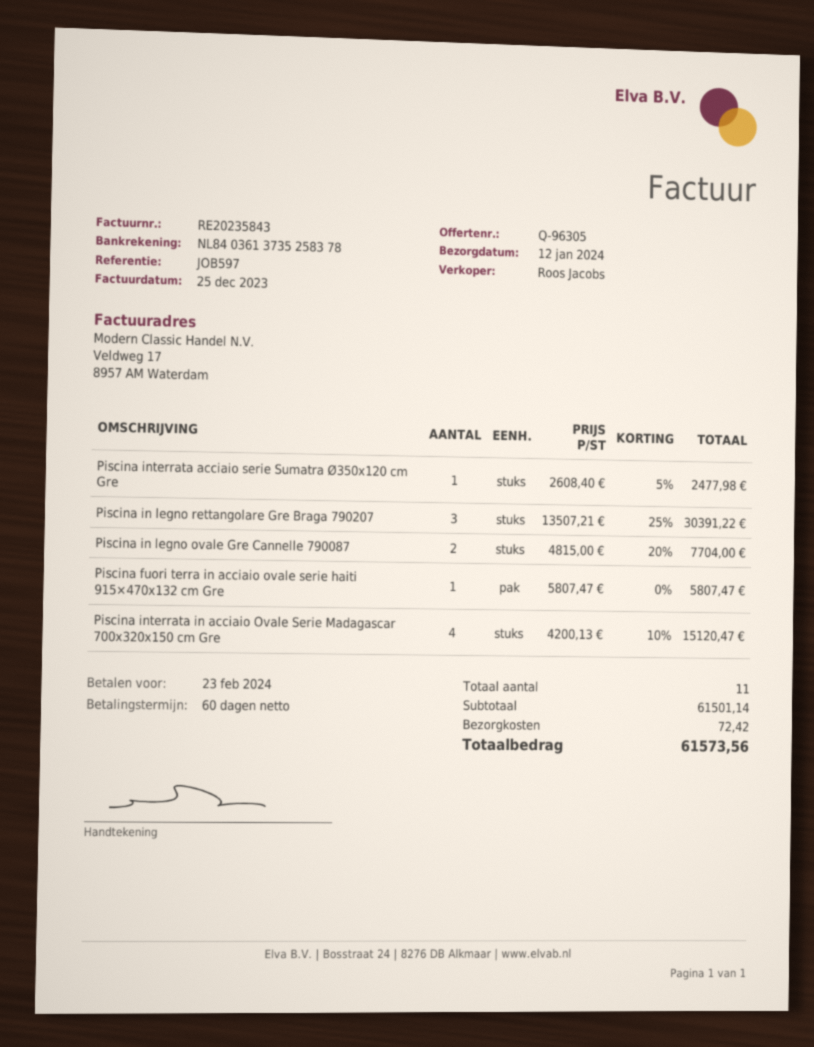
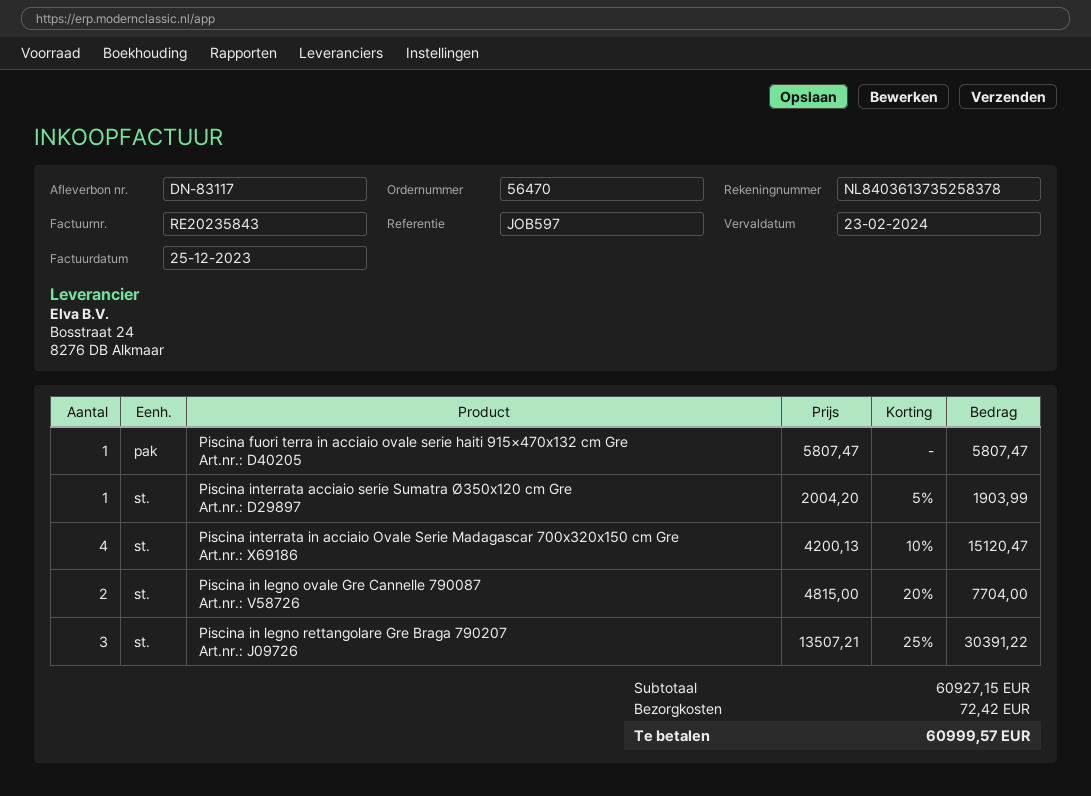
Piscina interrata acciaio serie Sumatra Ø350x120 cm Gre: 1 x 2608.40 - 5% = 2477.98 -> 1 x 2004.20 - 5% = 1903.99
subtotal: 61501.14 -> 60927.15
total: 61573.56 -> 60999.57

